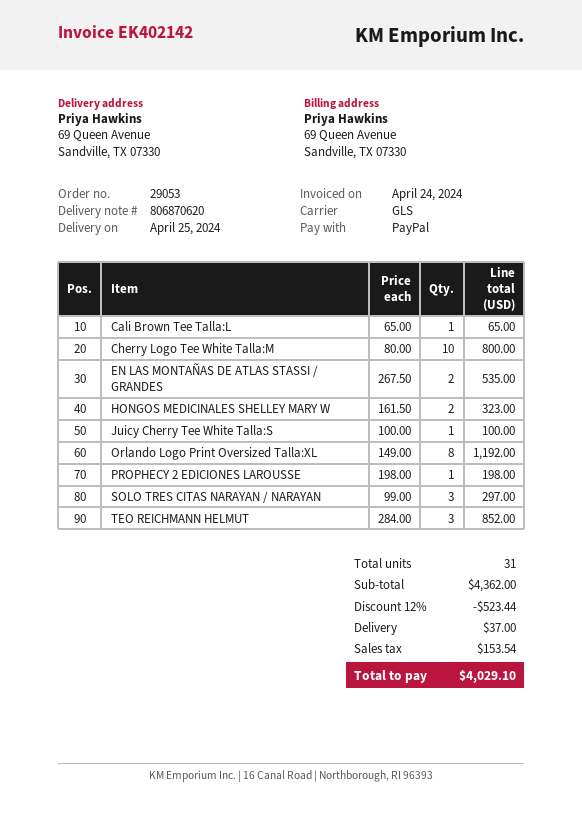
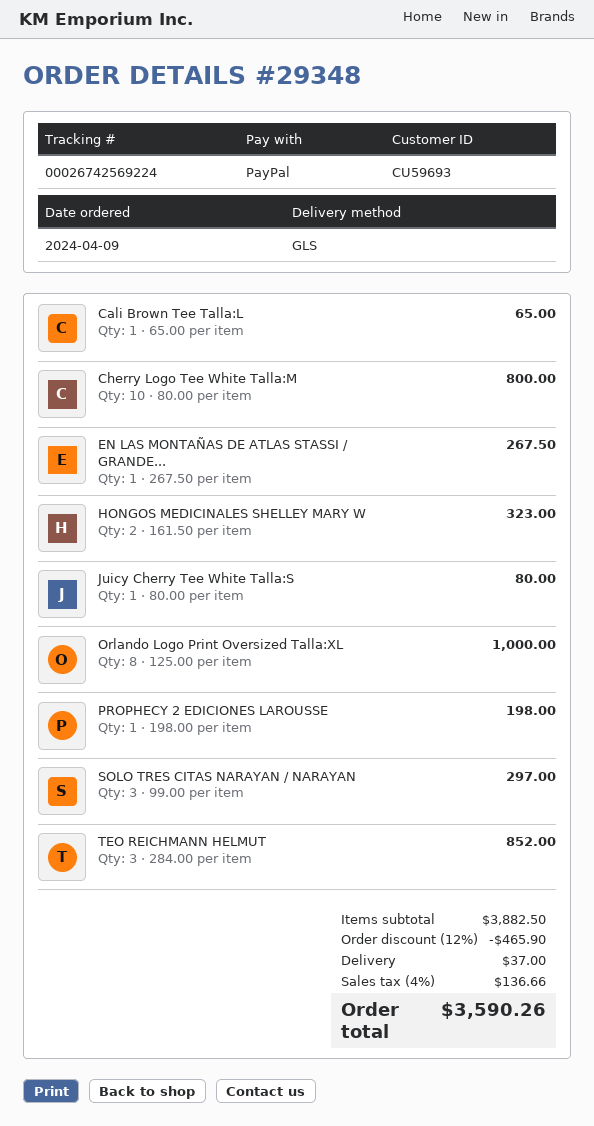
order number: 29053 -> 29348
EN LAS MONTAÑAS DE ATLAS STASSI / GRANDES: 2 x 267.50 = 535.00 -> 1 x 267.50 = 267.50
Juicy Cherry Tee White Talla:S: 1 x 100.00 = 100.00 -> 1 x 80.00 = 80.00
Orlando Logo Print Oversized Talla:XL: 8 x 149.00 = 1192.00 -> 8 x 125.00 = 1000.00
subtotal: 4362.00 -> 3882.50
discount: 12% = 523.44 -> 12% = 465.90
tax: 153.54 -> 136.66
total: 4029.10 -> 3590.26

